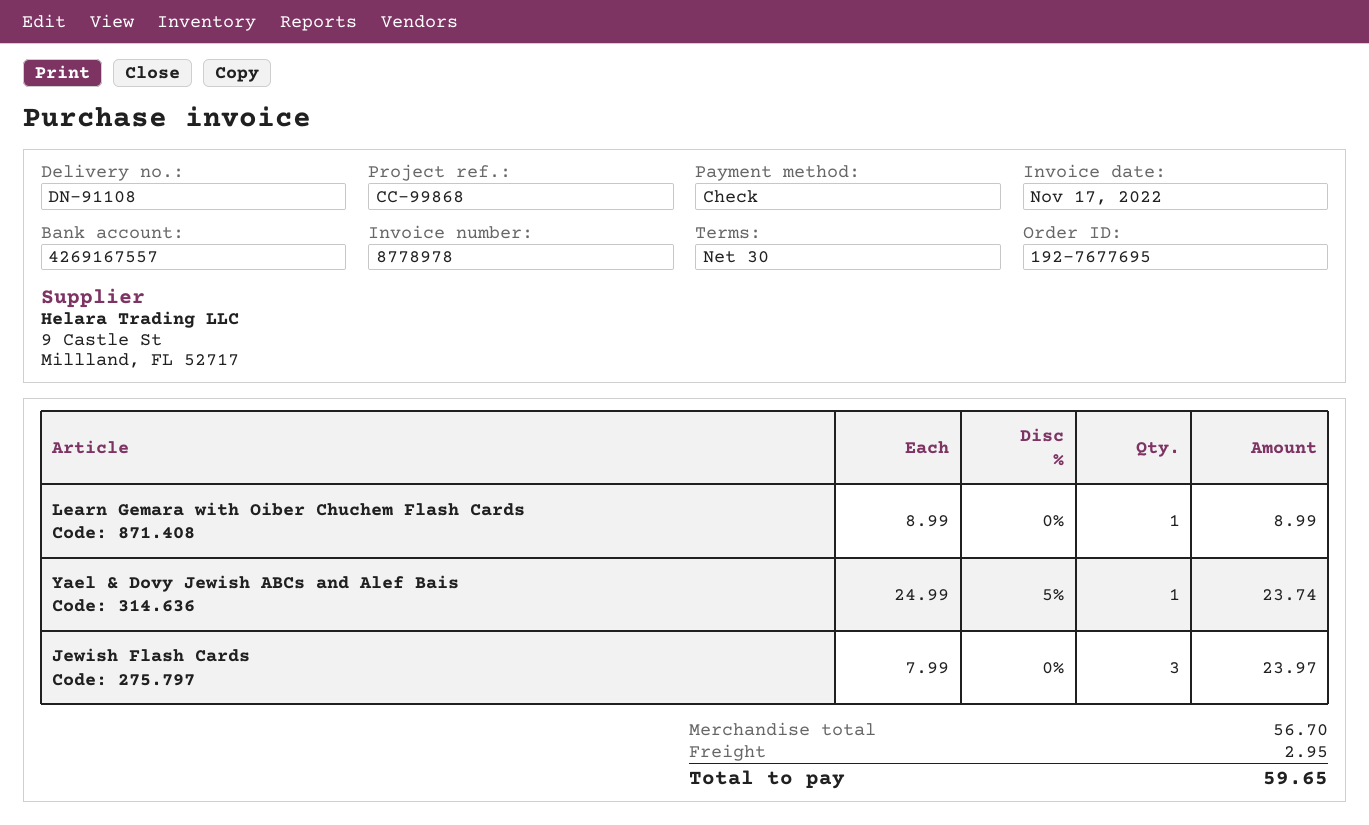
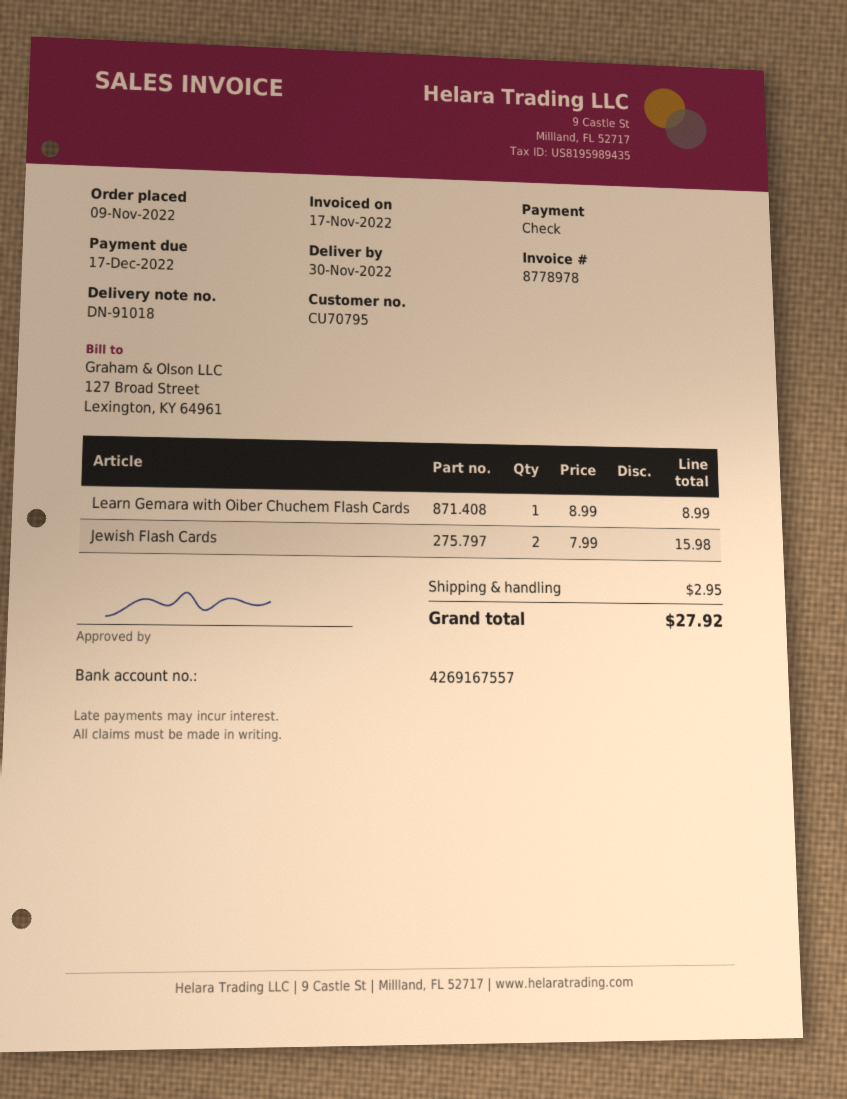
delivery note number: DN-91108 -> DN-91018
Yael & Dovy Jewish ABCs and Alef Bais: 1 x 24.99 - 5% = 23.74 -> none
Jewish Flash Cards: 3 x 7.99 = 23.97 -> 2 x 7.99 = 15.98
total: 59.65 -> 27.92

